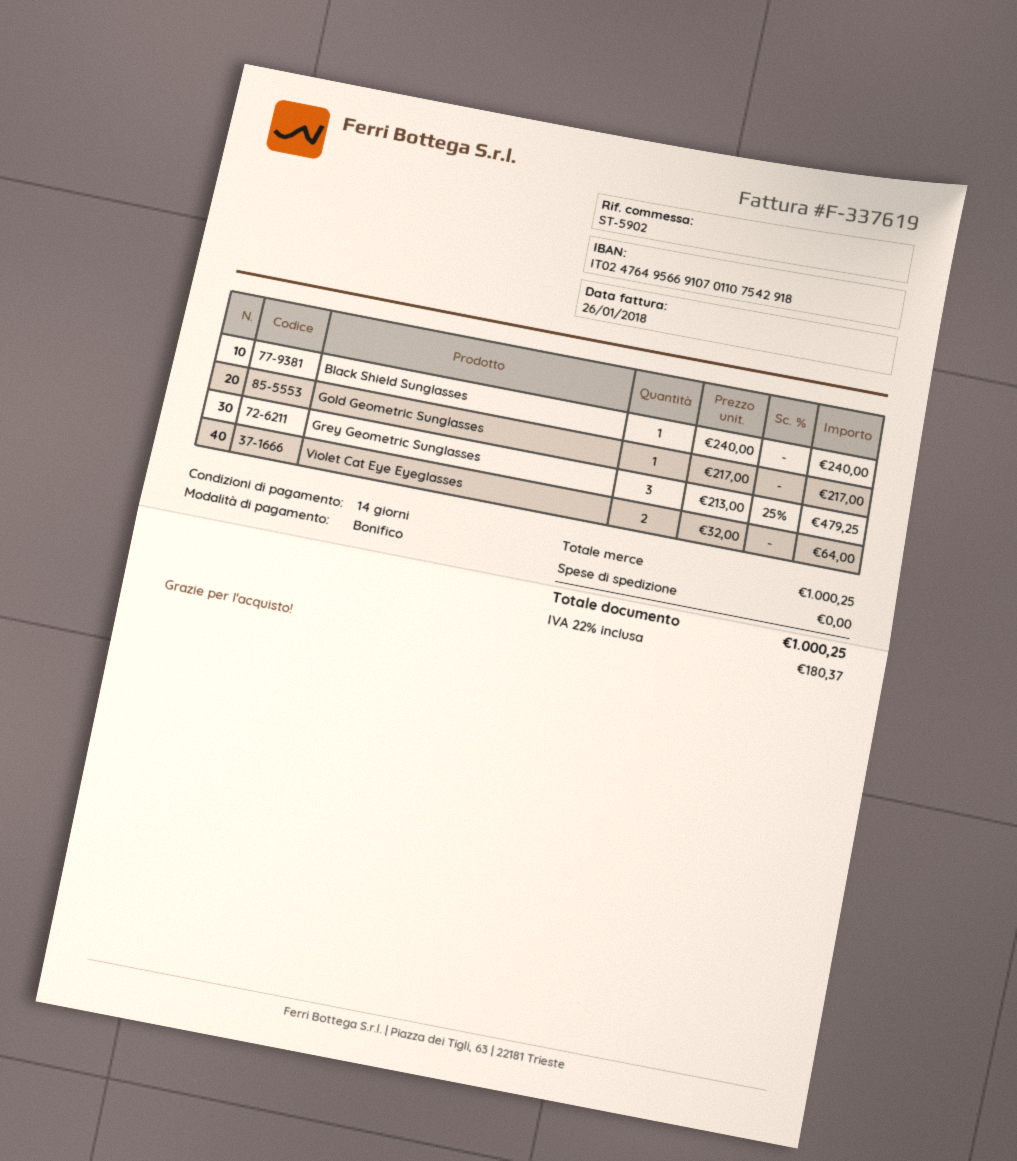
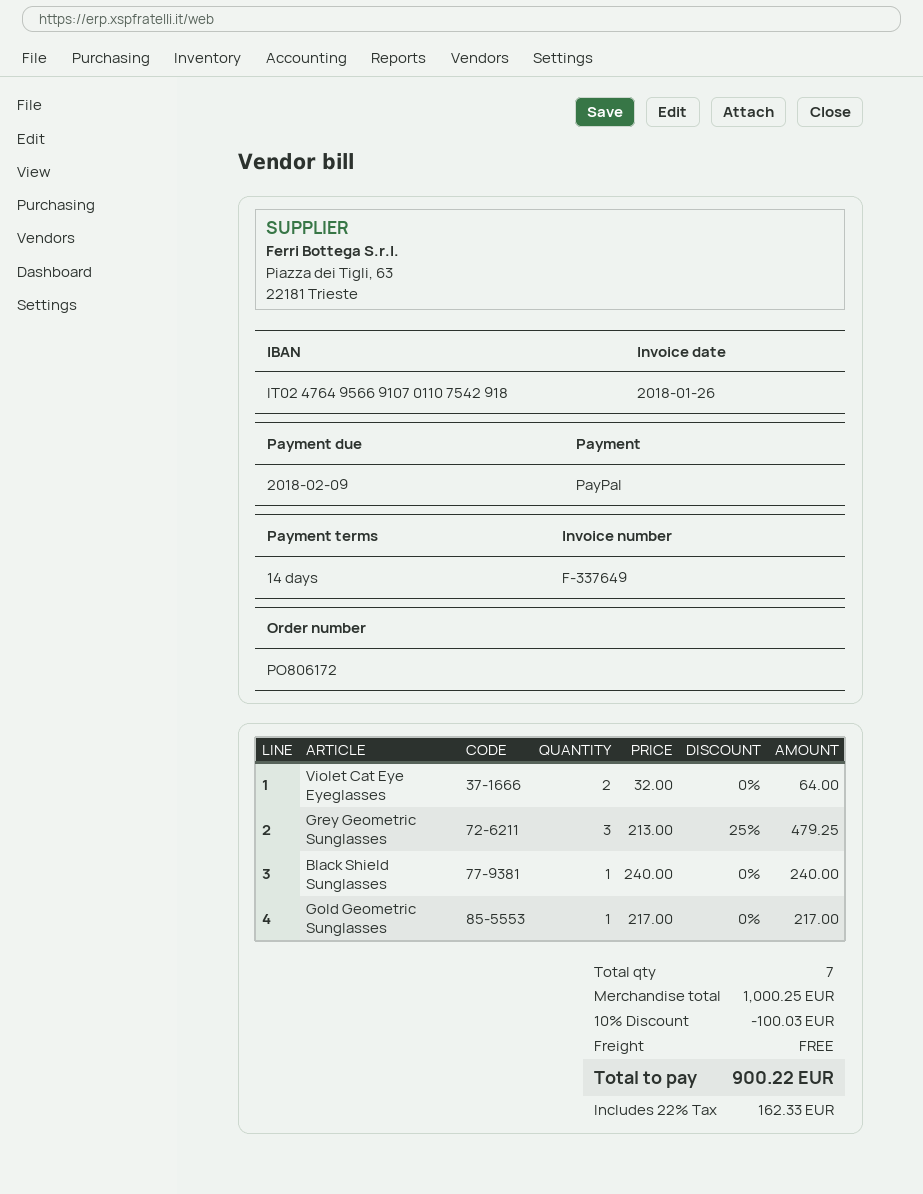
invoice number: F-337619 -> F-337649
payment method: bank transfer -> PayPal
discount: none -> 10% = 100.03
tax: 22% = 180.37 -> 22% = 162.33
total: 1000.25 -> 900.22

